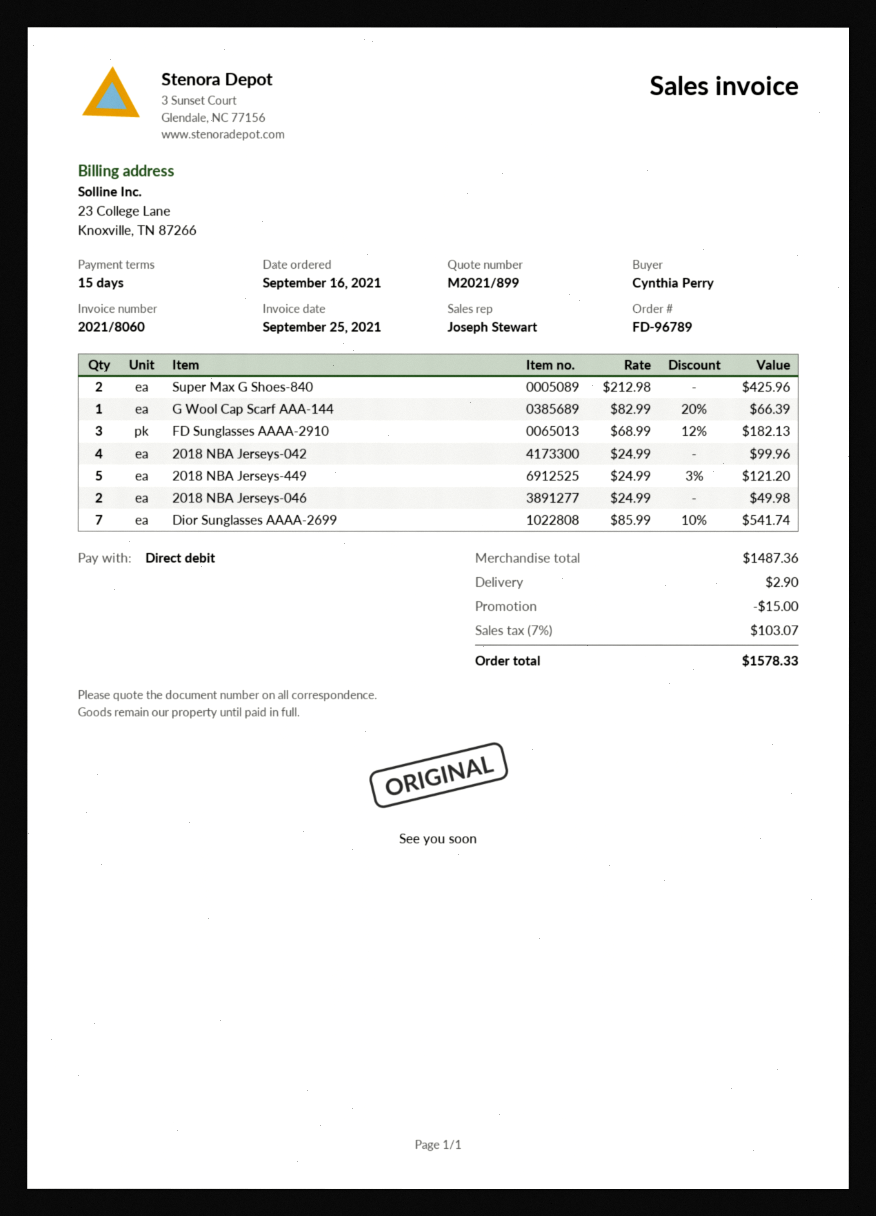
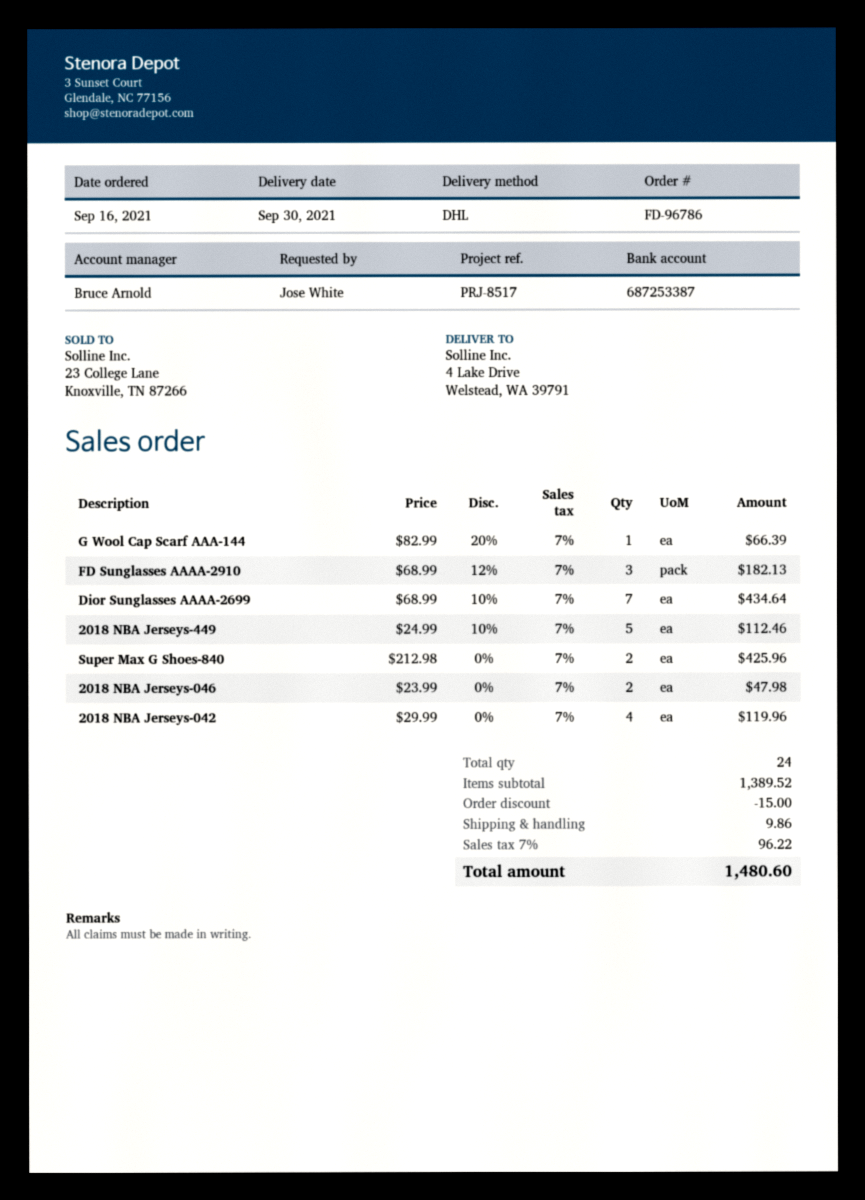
order number: FD-96789 -> FD-96786
ordered by: Cynthia Perry -> Jose White
sales rep: Joseph Stewart -> Bruce Arnold
2018 NBA Jerseys-042: 4 x 24.99 = 99.96 -> 4 x 29.99 = 119.96
2018 NBA Jerseys-449: 5 x 24.99 - 3% = 121.20 -> 5 x 24.99 - 10% = 112.46
2018 NBA Jerseys-046: 2 x 24.99 = 49.98 -> 2 x 23.99 = 47.98
Dior Sunglasses AAAA-2699: 7 x 85.99 - 10% = 541.74 -> 7 x 68.99 - 10% = 434.64
subtotal: 1487.36 -> 1389.52
shipping: 2.90 -> 9.86
tax: 7% = 103.07 -> 7% = 96.22
total: 1578.33 -> 1480.60

